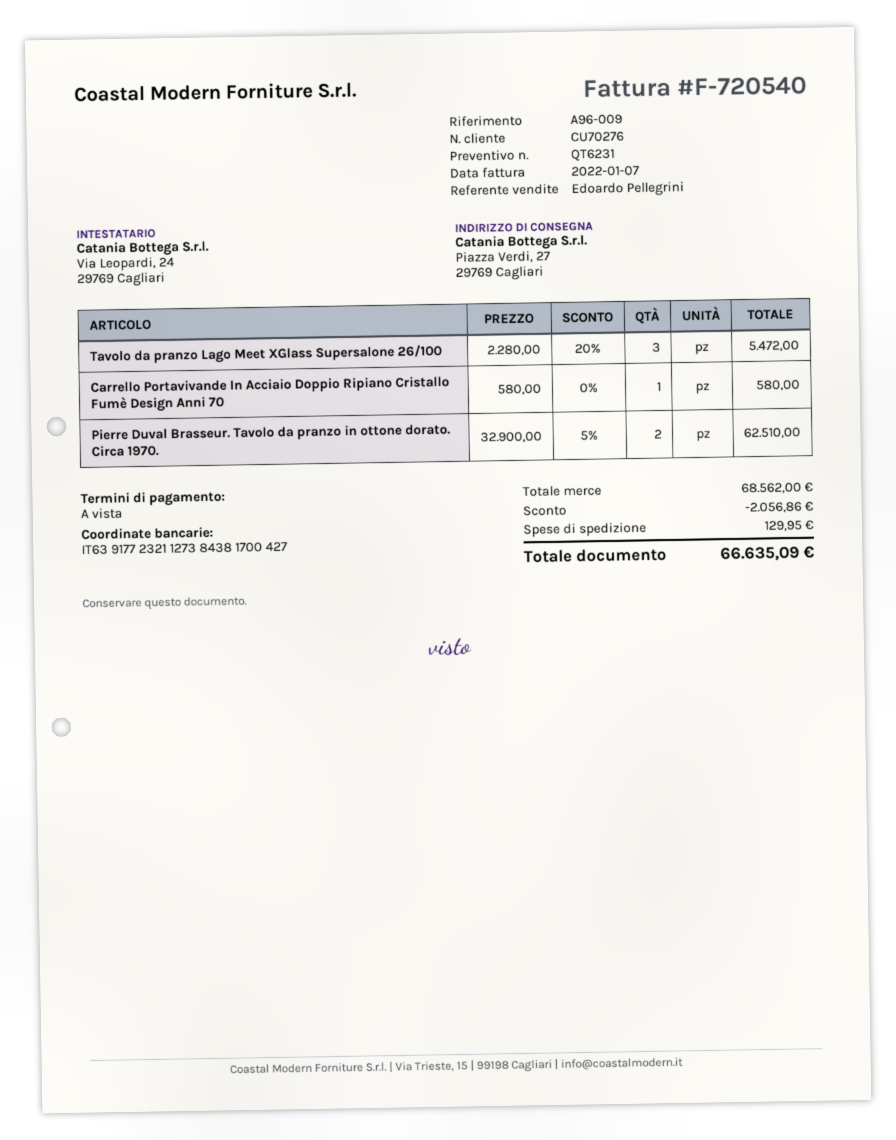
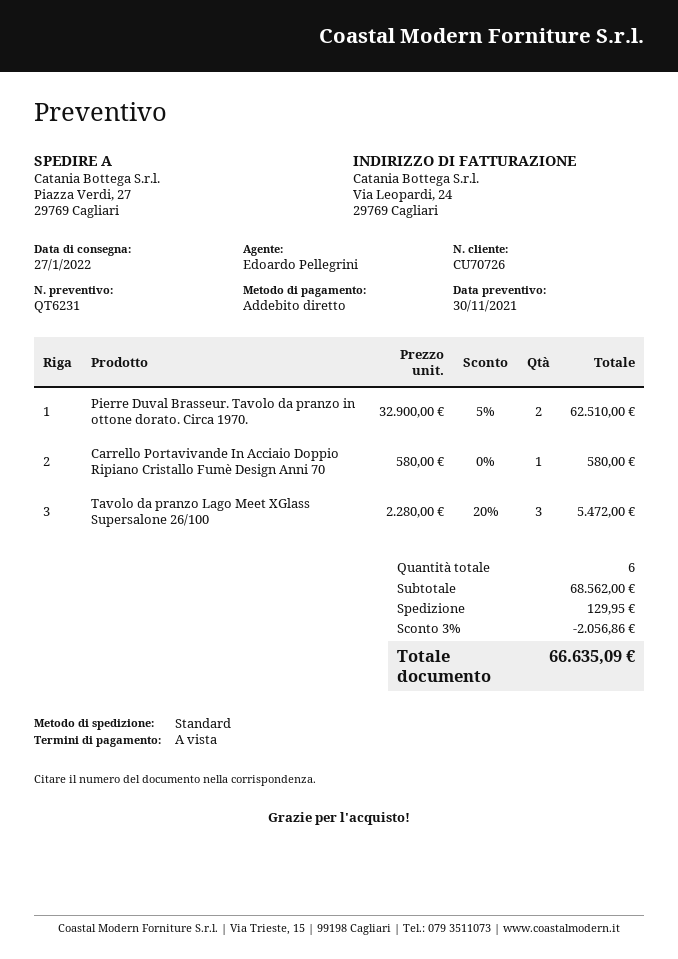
customer number: CU70276 -> CU70726

